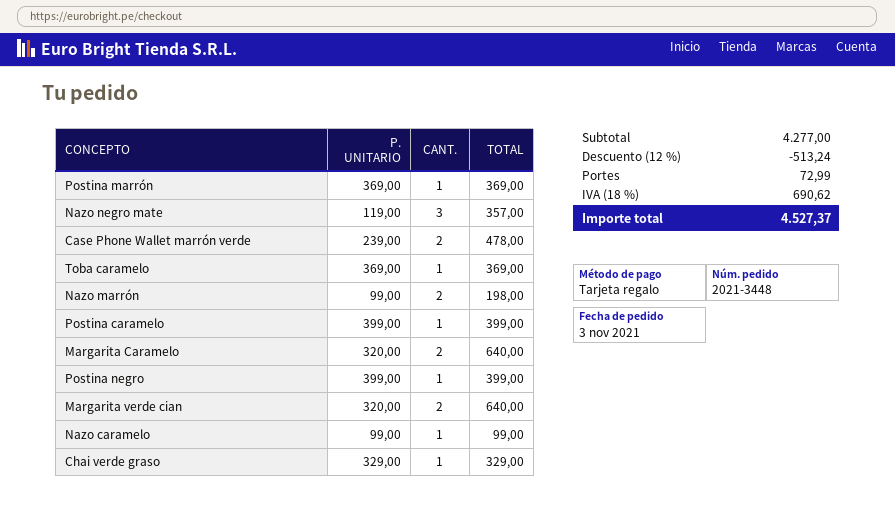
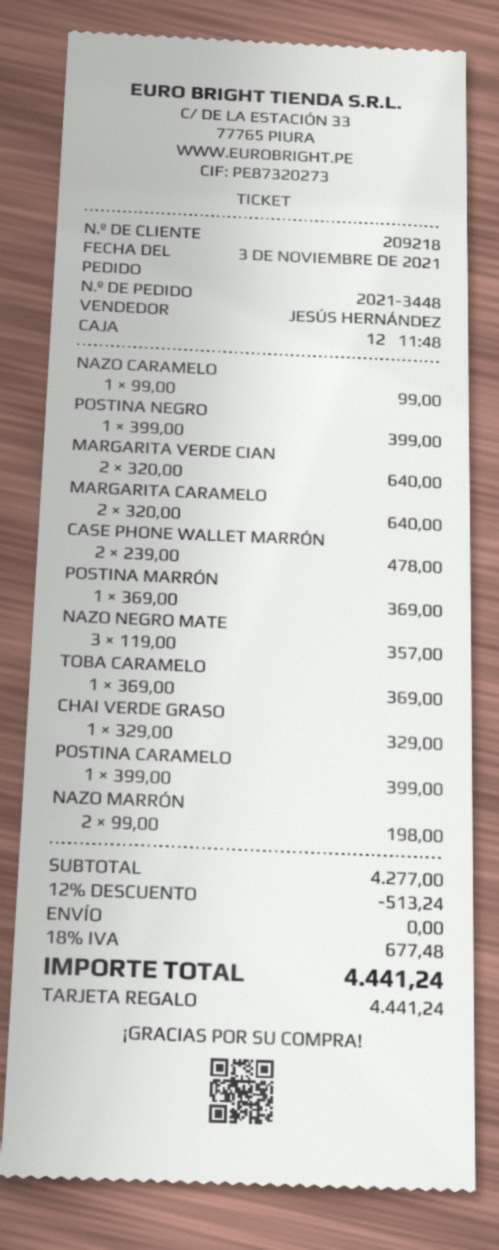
shipping: 72.99 -> 0.00
tax: 18% = 690.62 -> 18% = 677.48
total: 4527.37 -> 4441.24

